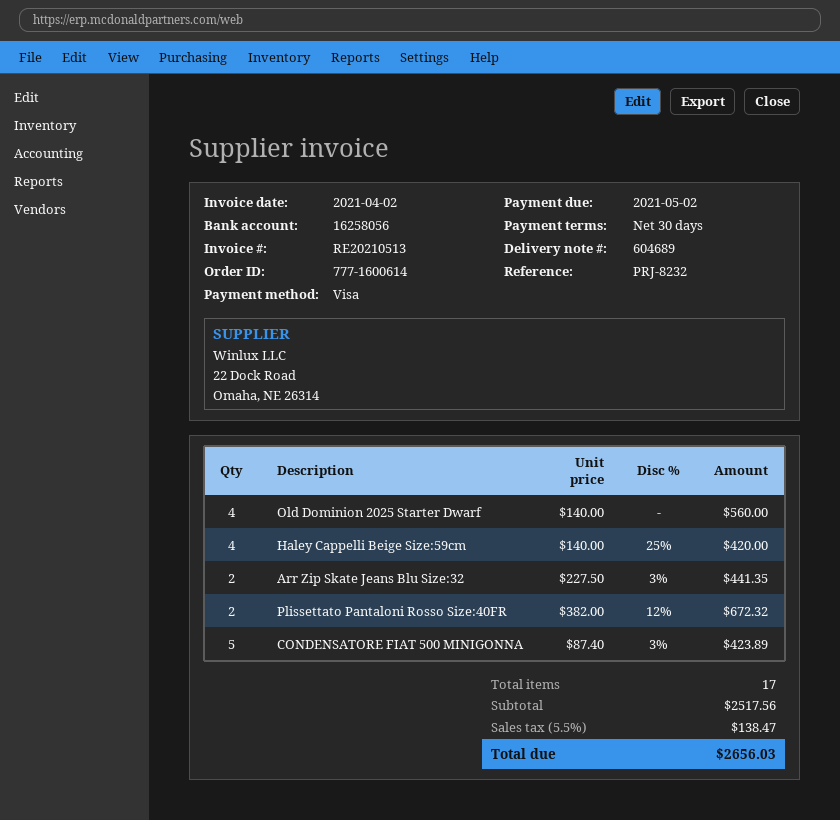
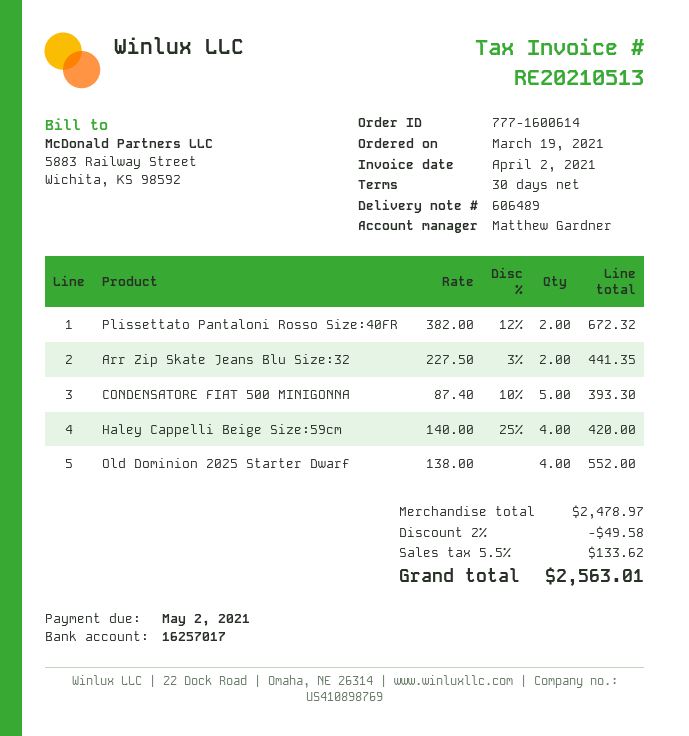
delivery note number: 604689 -> 606489
bank account: 16258056 -> 16257017
Old Dominion 2025 Starter Dwarf: 4 x 140.00 = 560.00 -> 4 x 138.00 = 552.00
CONDENSATORE FIAT 500 MINIGONNA: 5 x 87.40 - 3% = 423.89 -> 5 x 87.40 - 10% = 393.30
subtotal: 2517.56 -> 2478.97
discount: none -> 2% = 49.58
tax: 5.5% = 138.47 -> 5.5% = 133.62
total: 2656.03 -> 2563.01

